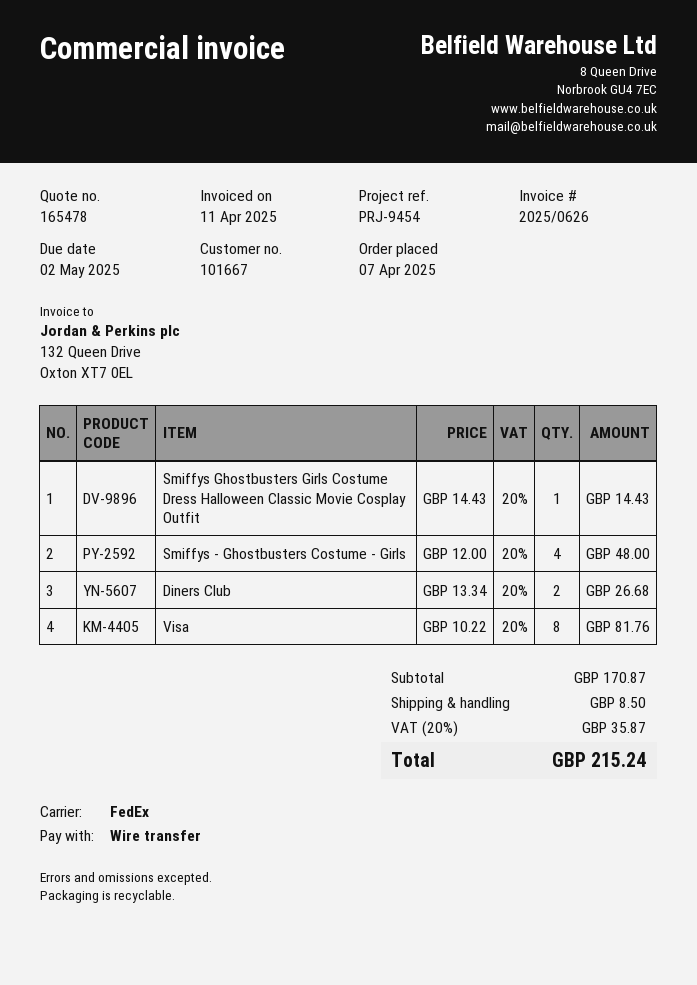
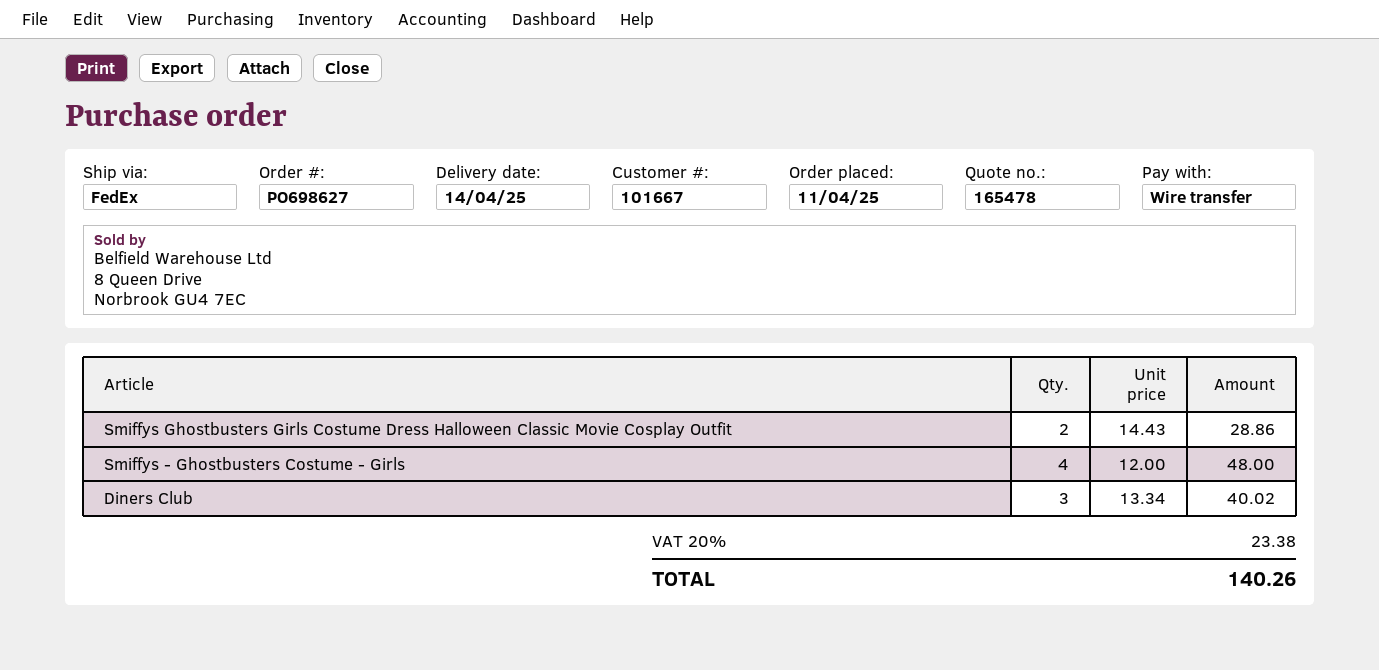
order date: 2025-04-07 -> 2025-04-11
Smiffys Ghostbusters Girls Costume Dress Halloween Classic Movie Cosplay Outfit: 1 x 14.43 = 14.43 -> 2 x 14.43 = 28.86
Diners Club: 2 x 13.34 = 26.68 -> 3 x 13.34 = 40.02
Visa: 8 x 10.22 = 81.76 -> none
shipping: 8.50 -> none
tax: 20% = 35.87 -> 20% = 23.38
total: 215.24 -> 140.26

